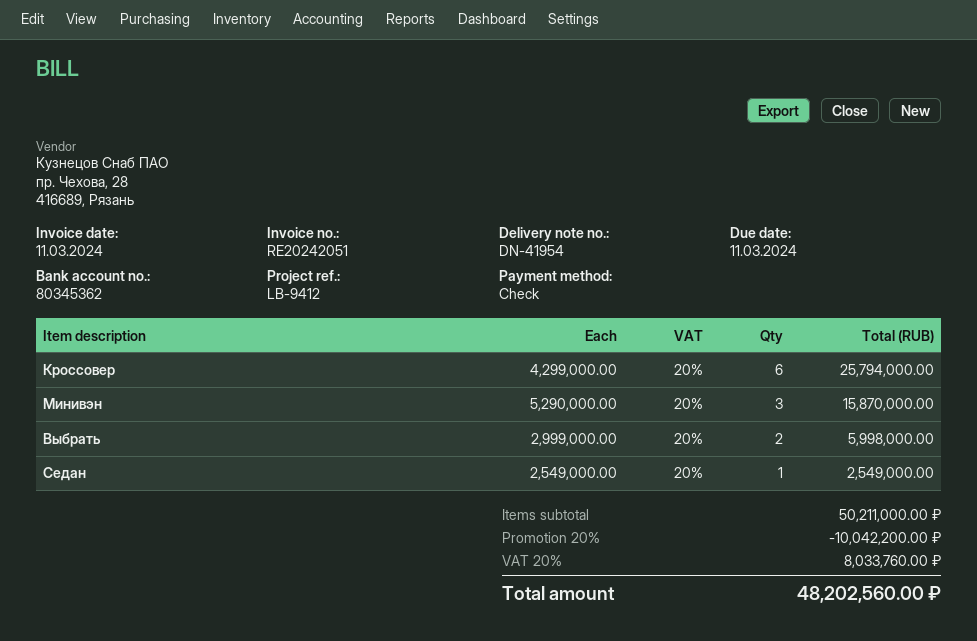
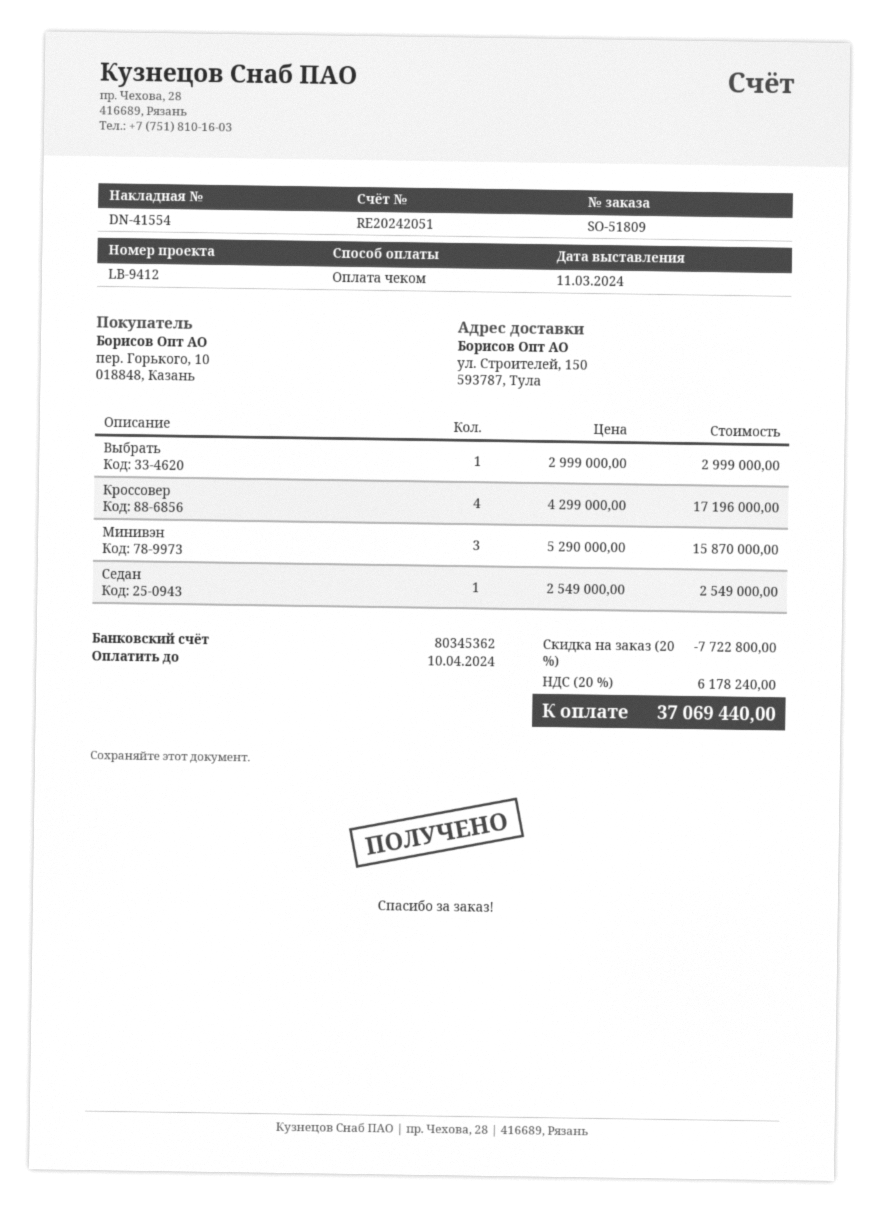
delivery note number: DN-41954 -> DN-41554
due date: 2024-03-11 -> 2024-04-10
Кроссовер: 6 x 4299000.00 = 25794000.00 -> 4 x 4299000.00 = 17196000.00
Выбрать: 2 x 2999000.00 = 5998000.00 -> 1 x 2999000.00 = 2999000.00
discount: 20% = 10042200.00 -> 20% = 7722800.00
tax: 20% = 8033760.00 -> 20% = 6178240.00
total: 48202560.00 -> 37069440.00

